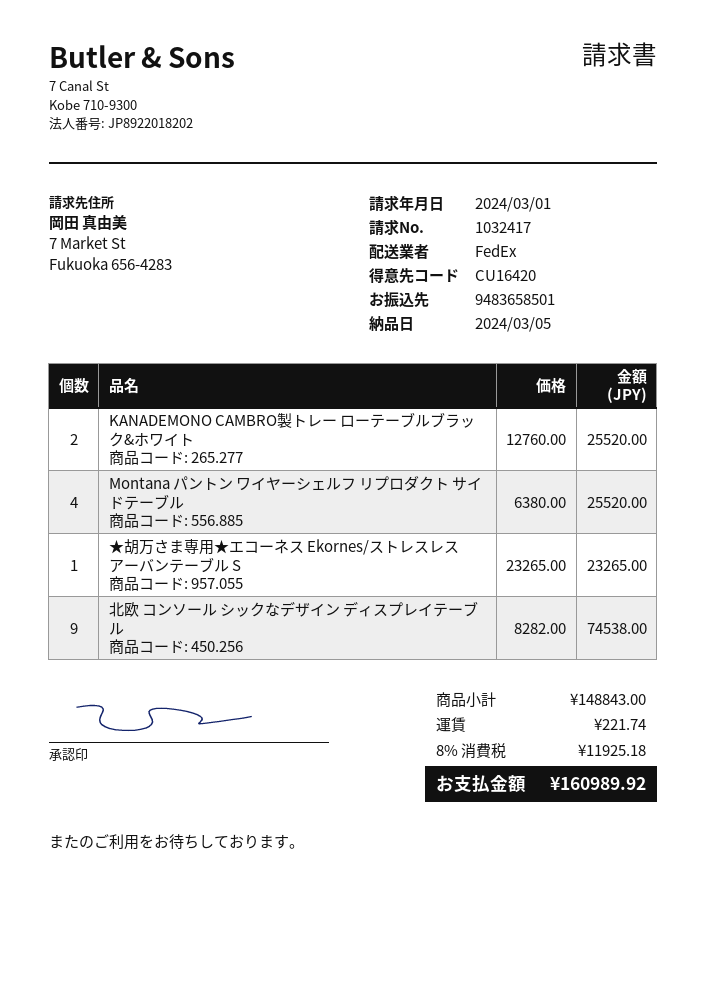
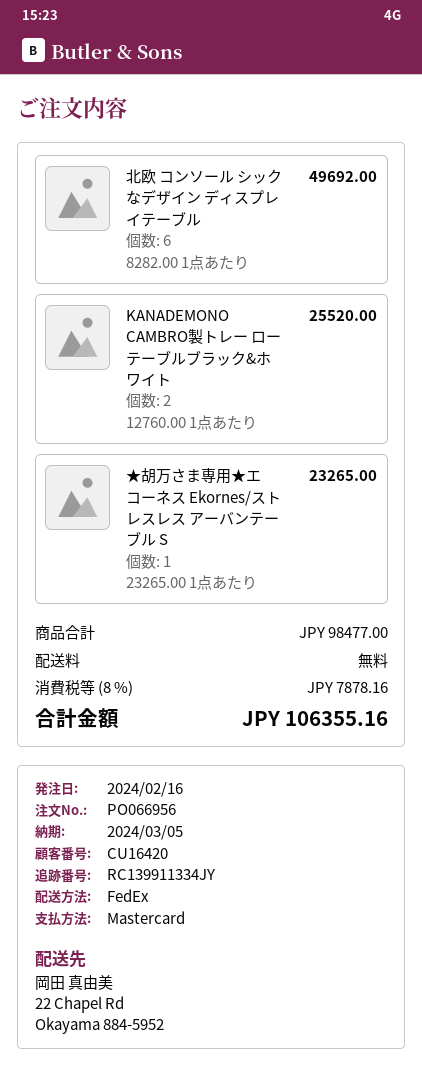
Montana パントン ワイヤーシェルフ リプロダクト サイドテーブル: 4 x 6380.00 = 25520.00 -> none
北欧 コンソール シックなデザイン ディスプレイテーブル: 9 x 8282.00 = 74538.00 -> 6 x 8282.00 = 49692.00
subtotal: 148843.00 -> 98477.00
shipping: 221.74 -> 0.00
tax: 8% = 11925.18 -> 8% = 7878.16
total: 160989.92 -> 106355.16

